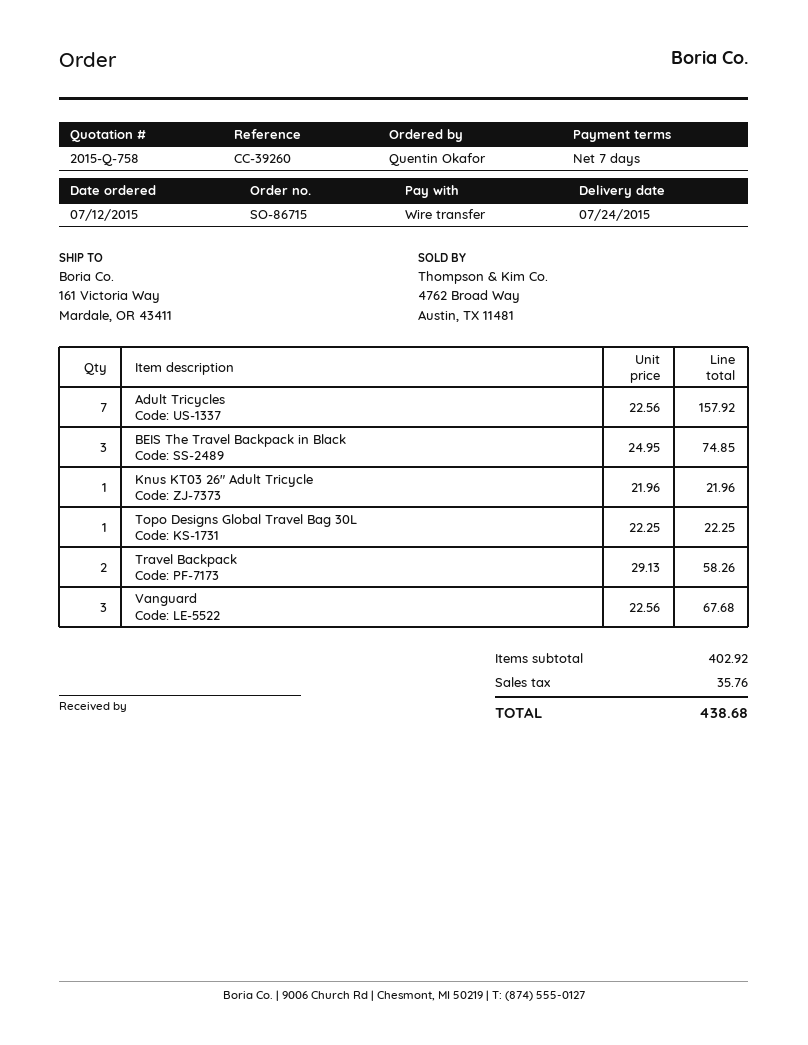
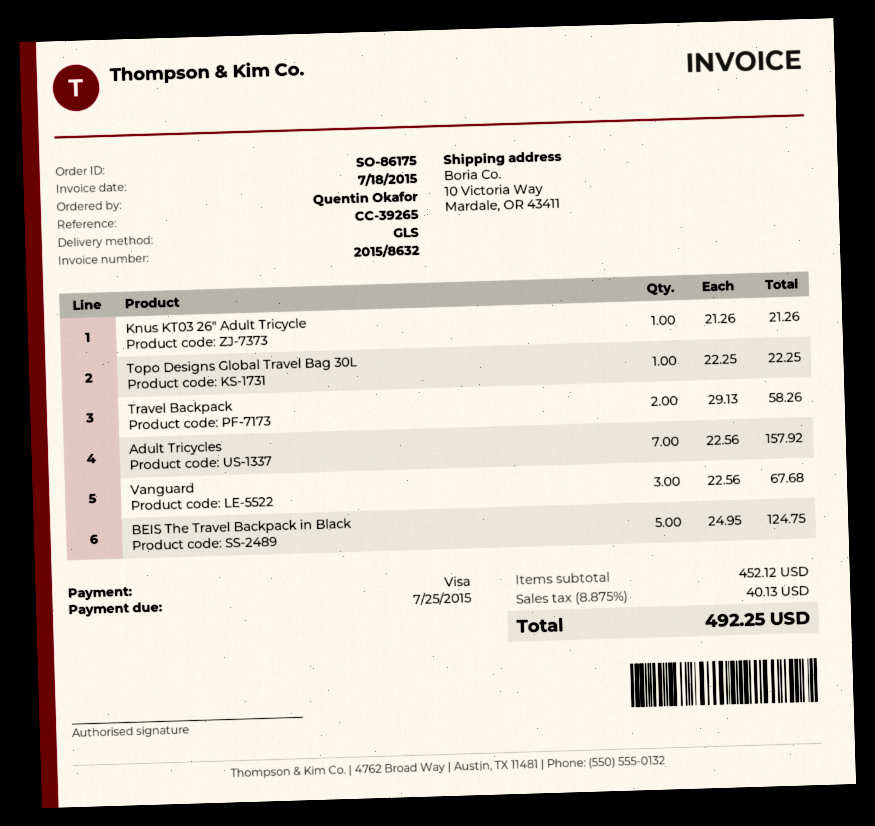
order number: SO-86715 -> SO-86175
reference: CC-39260 -> CC-39265
payment method: bank transfer -> Visa
ship to: 161 Victoria Way, Mardale, OR 43411 -> 10 Victoria Way, Mardale, OR 43411
BEIS The Travel Backpack in Black: 3 x 24.95 = 74.85 -> 5 x 24.95 = 124.75
Knus KT03 26" Adult Tricycle: 1 x 21.96 = 21.96 -> 1 x 21.26 = 21.26
subtotal: 402.92 -> 452.12
tax: 35.76 -> 40.13
total: 438.68 -> 492.25

